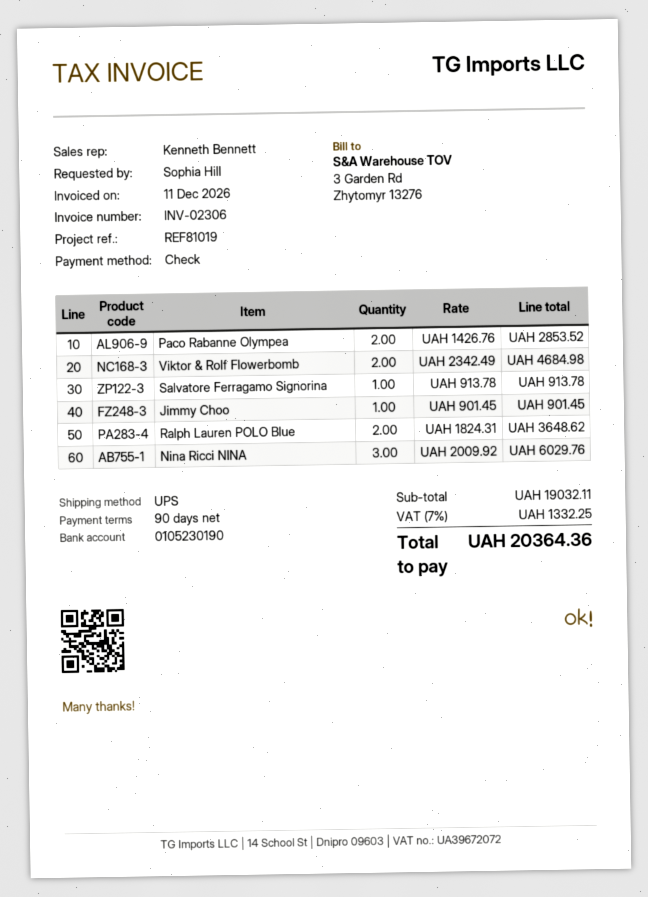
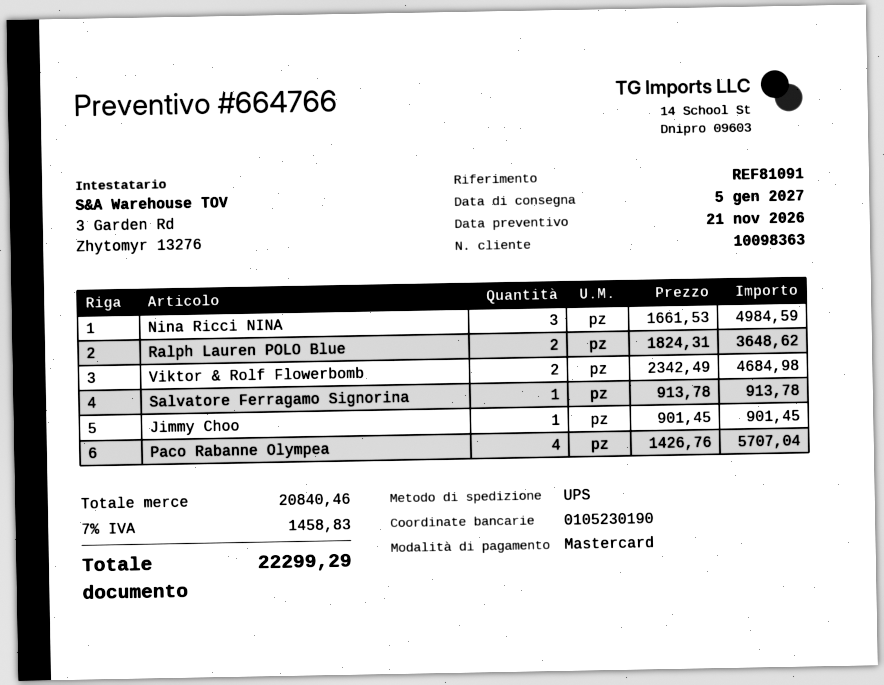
reference: REF81019 -> REF81091
payment method: cheque -> Mastercard
Paco Rabanne Olympea: 2 x 1426.76 = 2853.52 -> 4 x 1426.76 = 5707.04
Nina Ricci NINA: 3 x 2009.92 = 6029.76 -> 3 x 1661.53 = 4984.59
subtotal: 19032.11 -> 20840.46
tax: 7% = 1332.25 -> 7% = 1458.83
total: 20364.36 -> 22299.29

